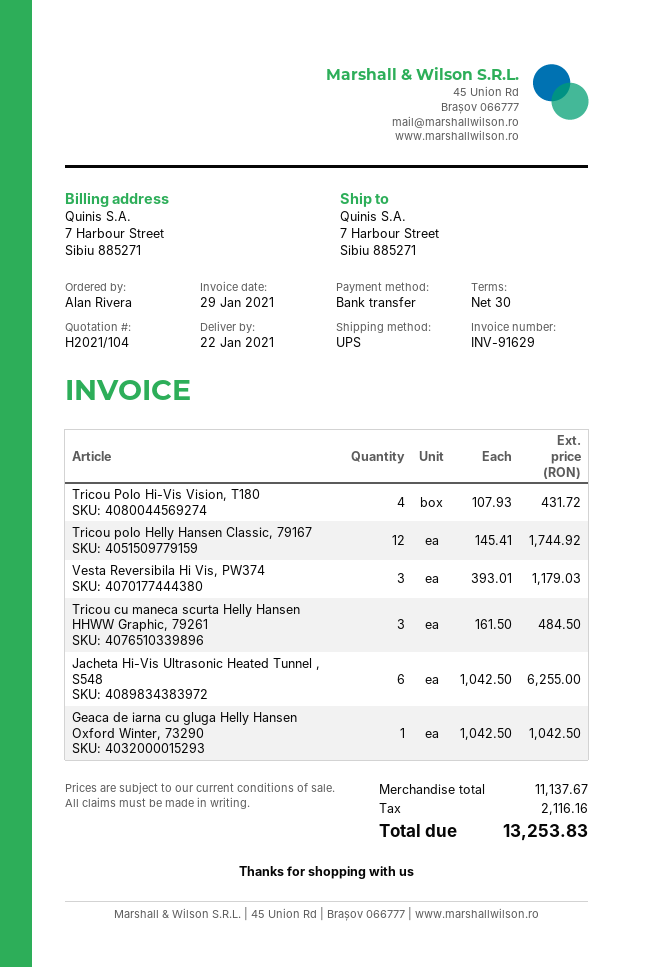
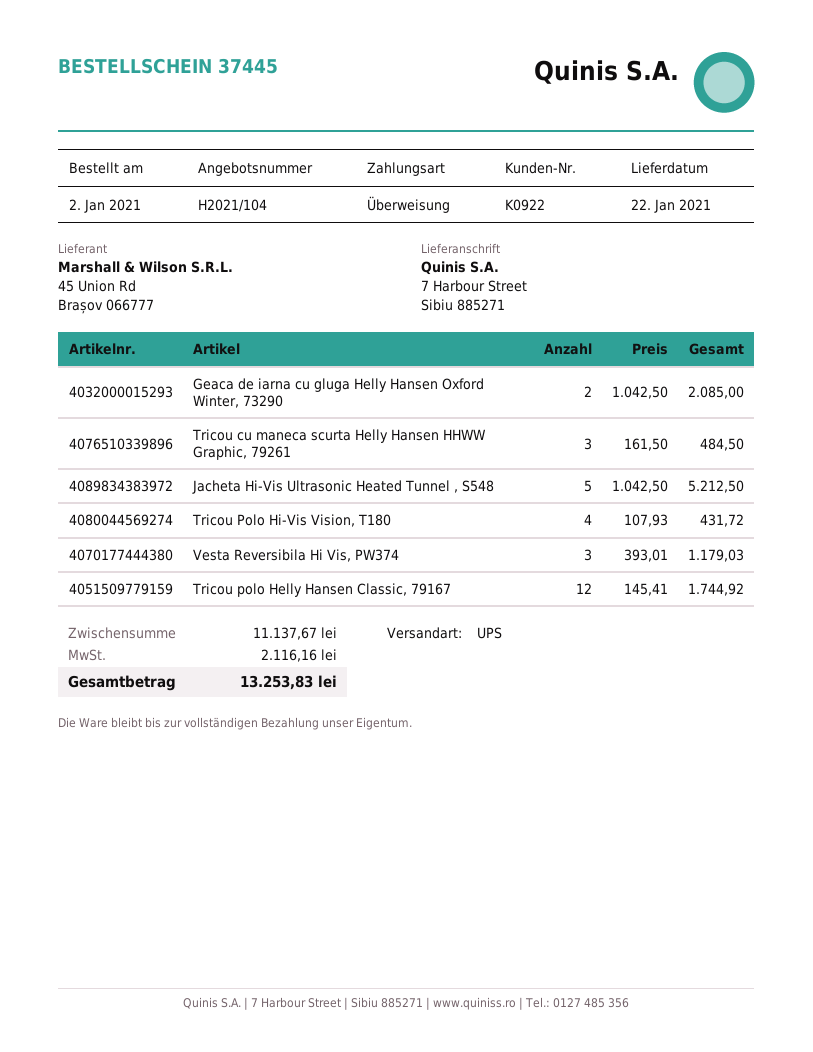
Jacheta Hi-Vis Ultrasonic Heated Tunnel , S548: 6 x 1042.50 = 6255.00 -> 5 x 1042.50 = 5212.50
Geaca de iarna cu gluga Helly Hansen Oxford Winter, 73290: 1 x 1042.50 = 1042.50 -> 2 x 1042.50 = 2085.00

